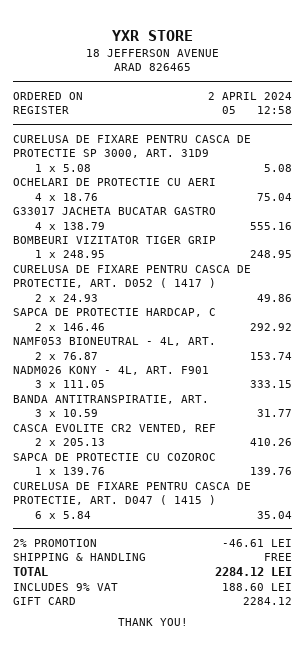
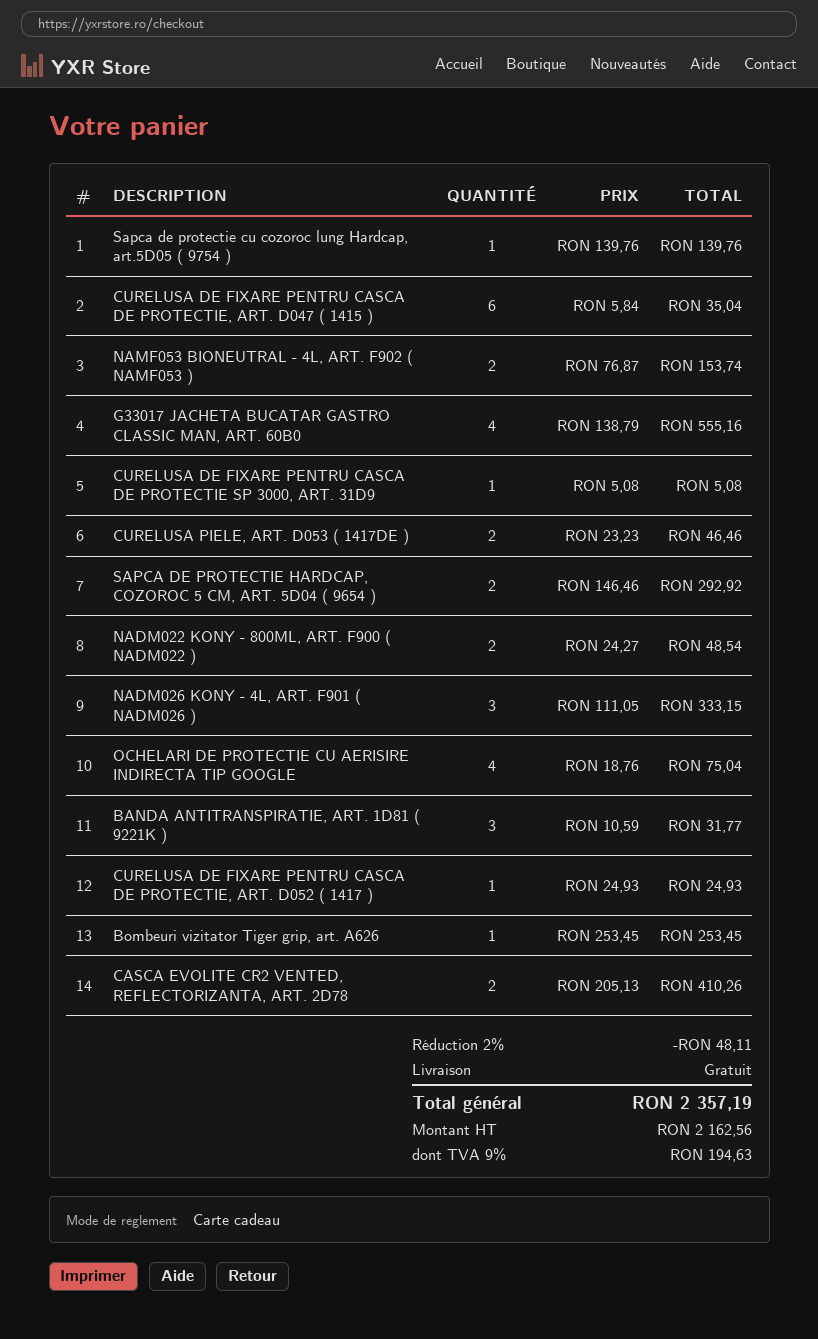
BOMBEURI VIZITATOR TIGER GRIP: 1 x 248.95 = 248.95 -> 1 x 253.45 = 253.45
CURELUSA DE FIXARE PENTRU CASCA DE PROTECTIE, ART. D052 ( 1417 ): 2 x 24.93 = 49.86 -> 1 x 24.93 = 24.93
CURELUSA PIELE, ART. D053 ( 1417DE ): none -> 2 x 23.23 = 46.46
NADM022 KONY - 800ML, ART. F900 ( NADM022 ): none -> 2 x 24.27 = 48.54
discount: 2% = 46.61 -> 2% = 48.11
tax: 9% = 188.60 -> 9% = 194.63
total: 2284.12 -> 2357.19

